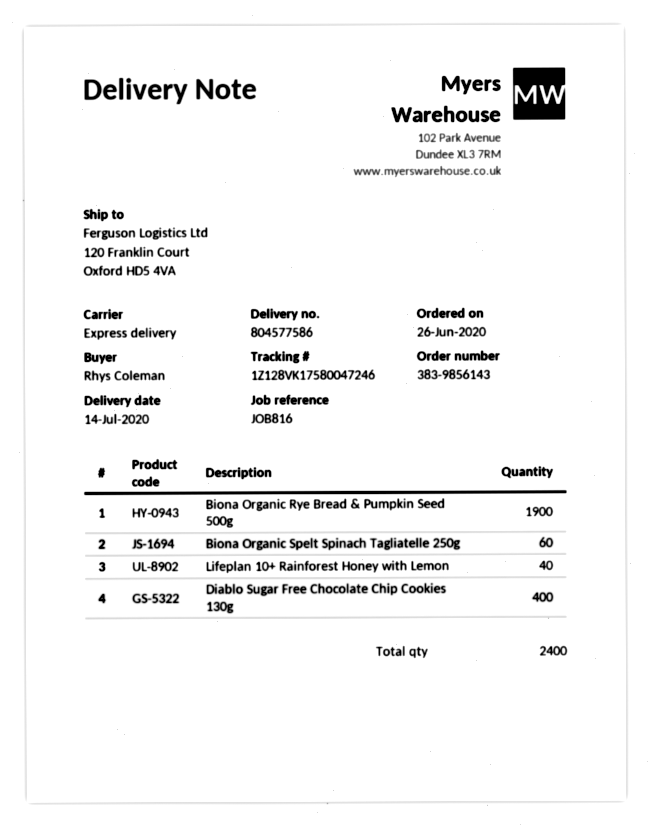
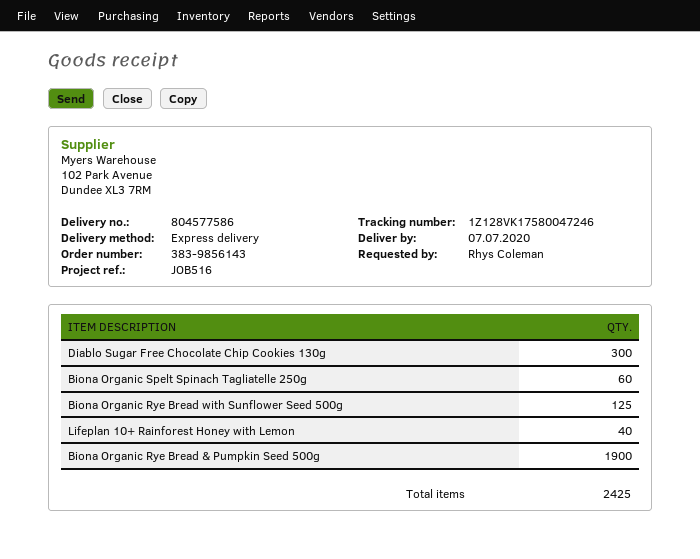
delivery date: 2020-07-14 -> 2020-07-07
reference: JOB816 -> JOB516
Diablo Sugar Free Chocolate Chip Cookies 130g: 400 -> 300
Biona Organic Rye Bread with Sunflower Seed 500g: none -> 125
total quantity: 2400 -> 2425

